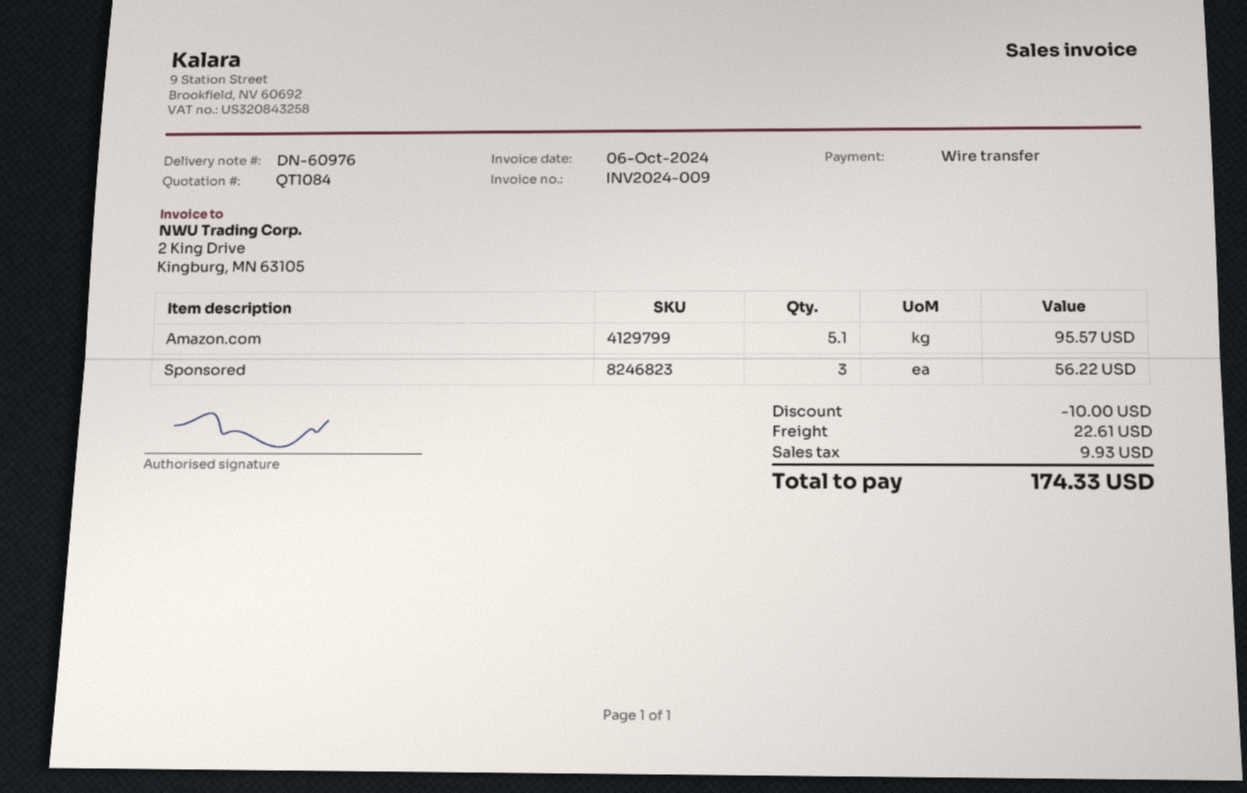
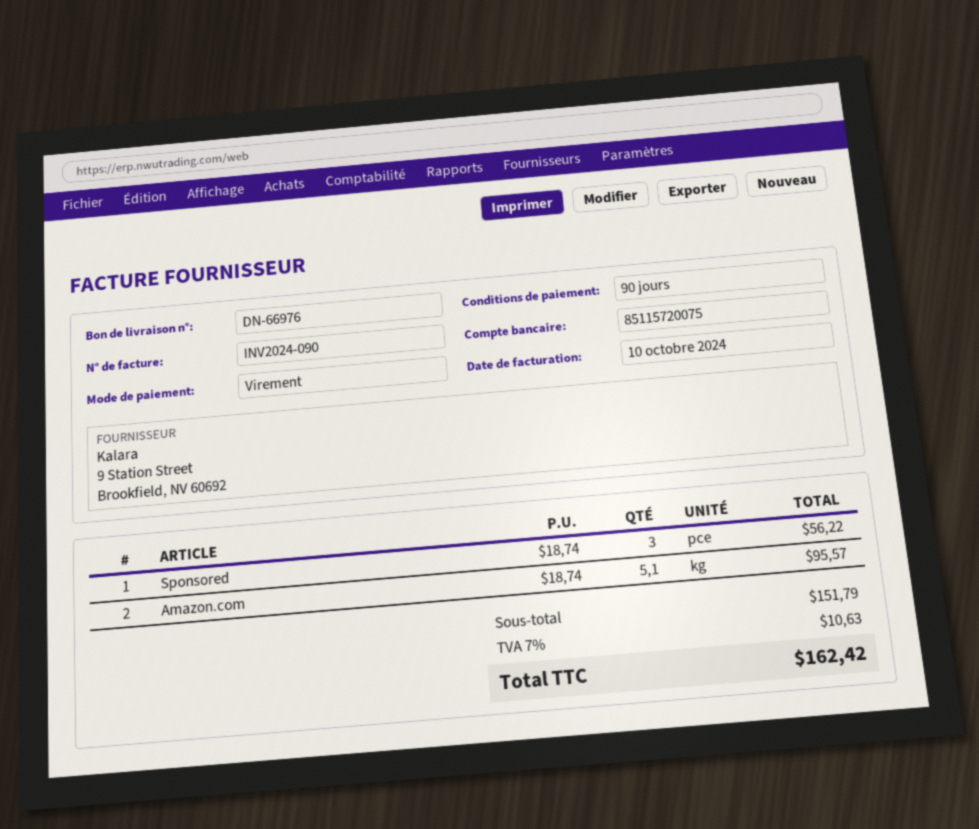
delivery note number: DN-60976 -> DN-66976
invoice number: INV2024-009 -> INV2024-090
invoice date: 2024-10-06 -> 2024-10-10
discount: 10.00 -> none
shipping: 22.61 -> none
tax: 9.93 -> 10.63
total: 174.33 -> 162.42

